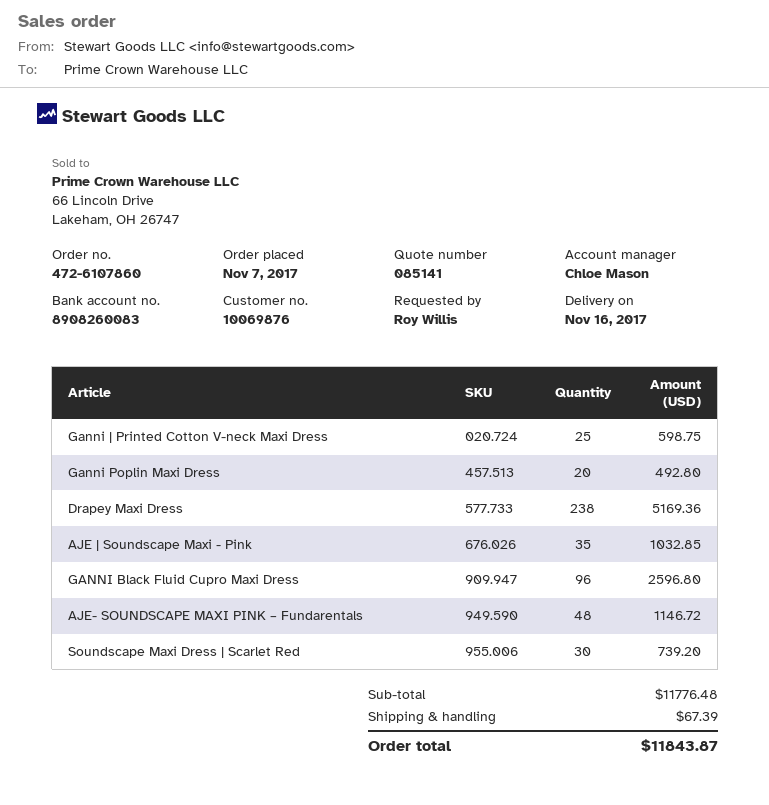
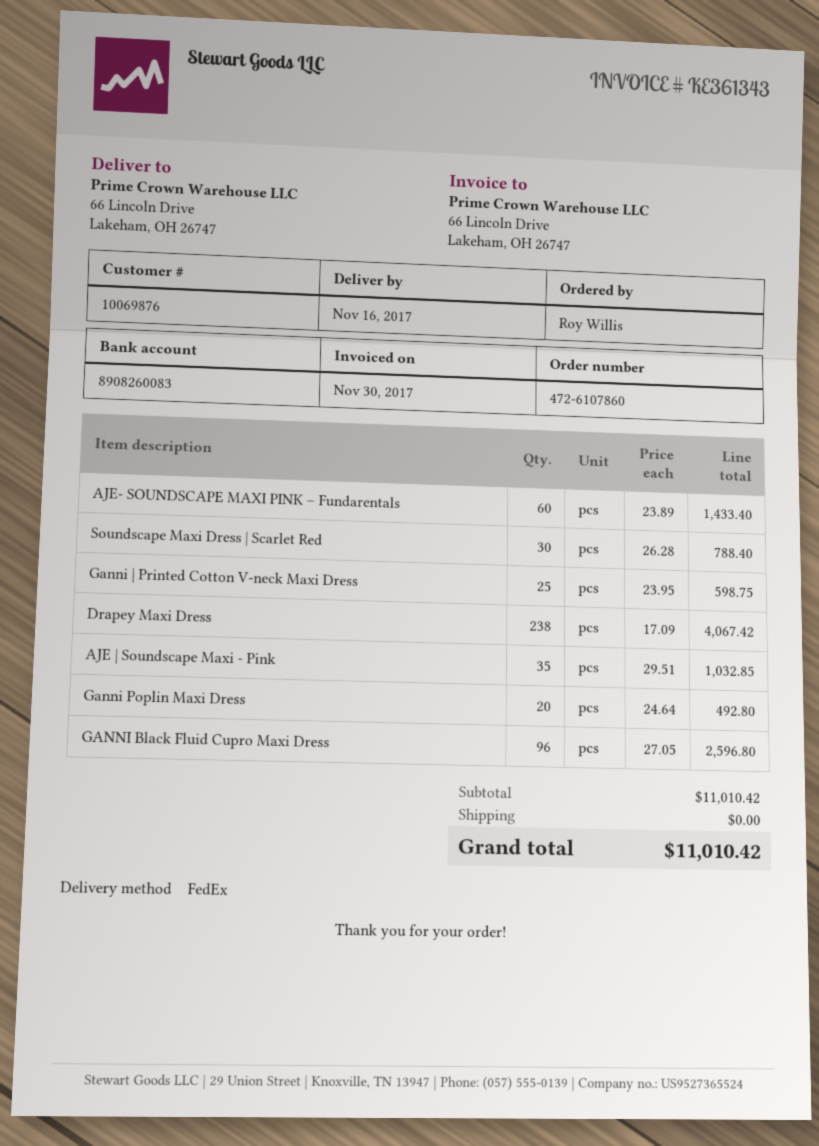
Drapey Maxi Dress: 238 for 5169.36 -> 238 for 4067.42
AJE- SOUNDSCAPE MAXI PINK – Fundarentals: 48 for 1146.72 -> 60 for 1433.40
Soundscape Maxi Dress | Scarlet Red: 30 for 739.20 -> 30 for 788.40
subtotal: 11776.48 -> 11010.42
shipping: 67.39 -> 0.00
total: 11843.87 -> 11010.42

